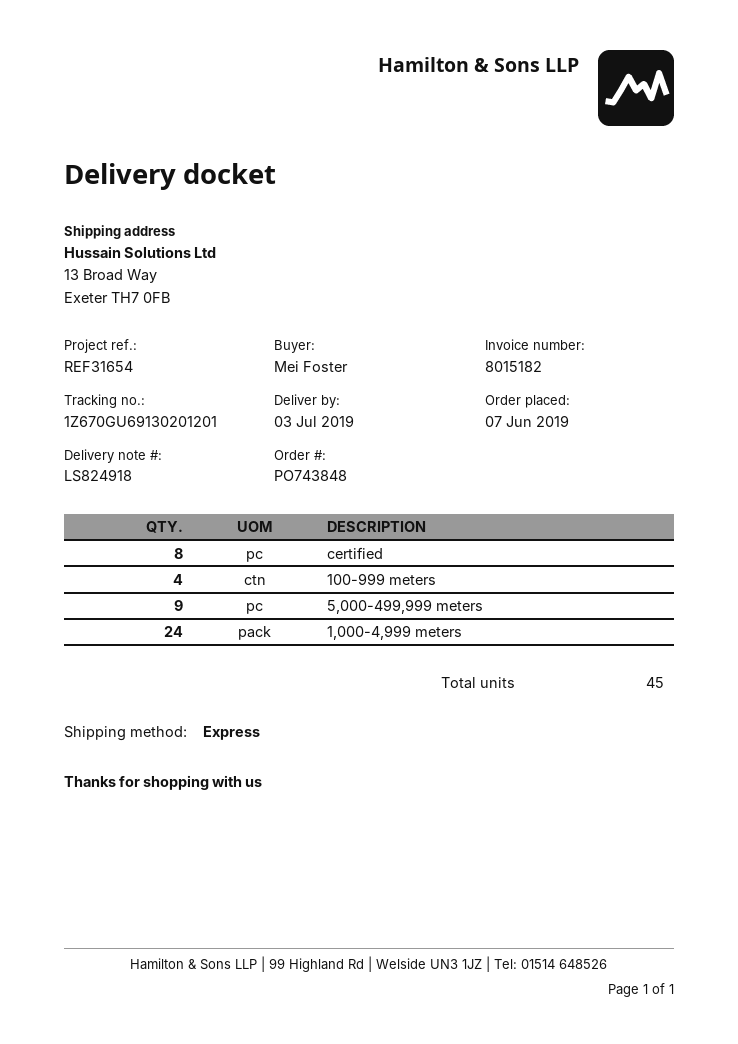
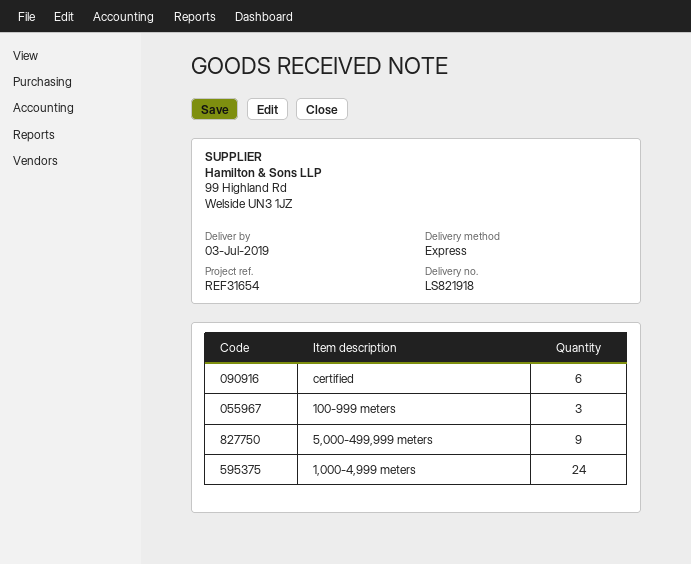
delivery note number: LS824918 -> LS821918
certified: 8 -> 6
100-999 meters: 4 -> 3

